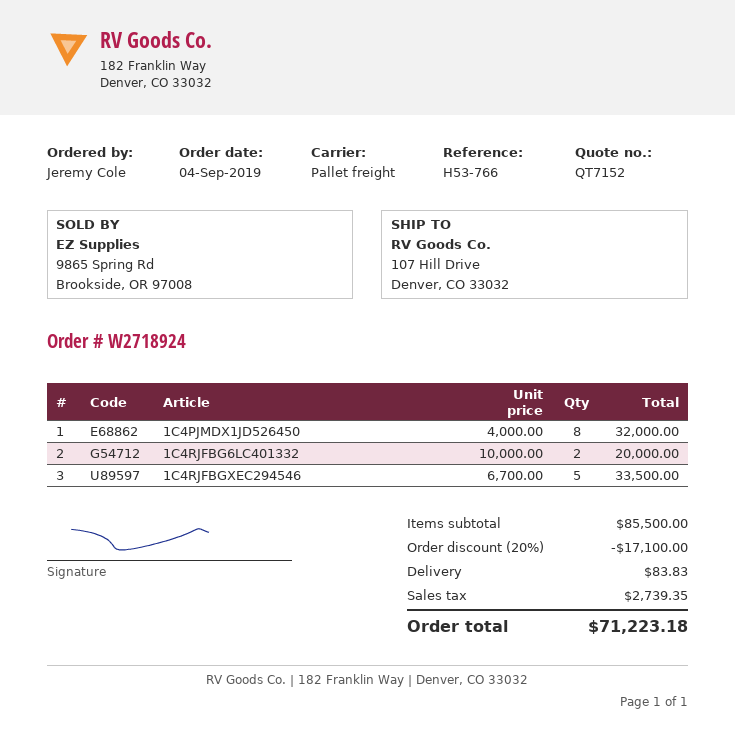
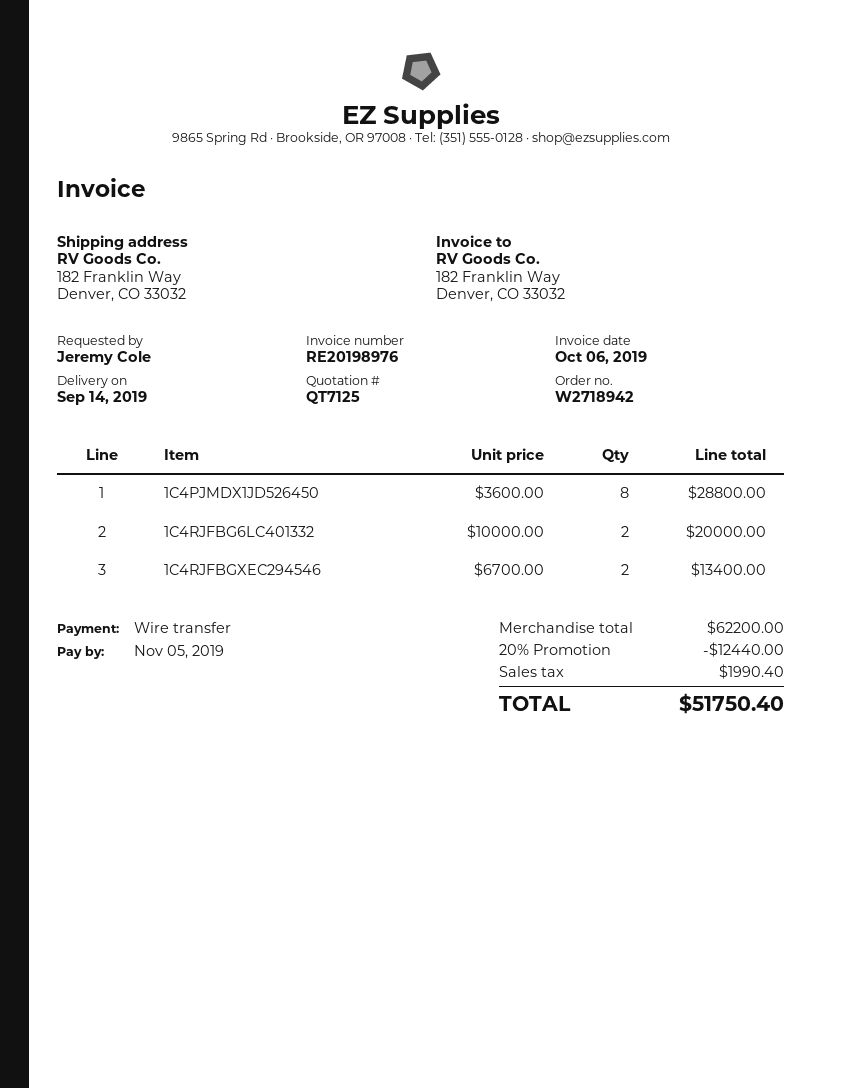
quote number: QT7152 -> QT7125
order number: W2718924 -> W2718942
ship to: 107 Hill Drive, Denver, CO 33032 -> 182 Franklin Way, Denver, CO 33032
1C4PJMDX1JD526450: 8 x 4000.00 = 32000.00 -> 8 x 3600.00 = 28800.00
1C4RJFBGXEC294546: 5 x 6700.00 = 33500.00 -> 2 x 6700.00 = 13400.00
subtotal: 85500.00 -> 62200.00
discount: 20% = 17100.00 -> 20% = 12440.00
shipping: 83.83 -> none
tax: 2739.35 -> 1990.40
total: 71223.18 -> 51750.40

